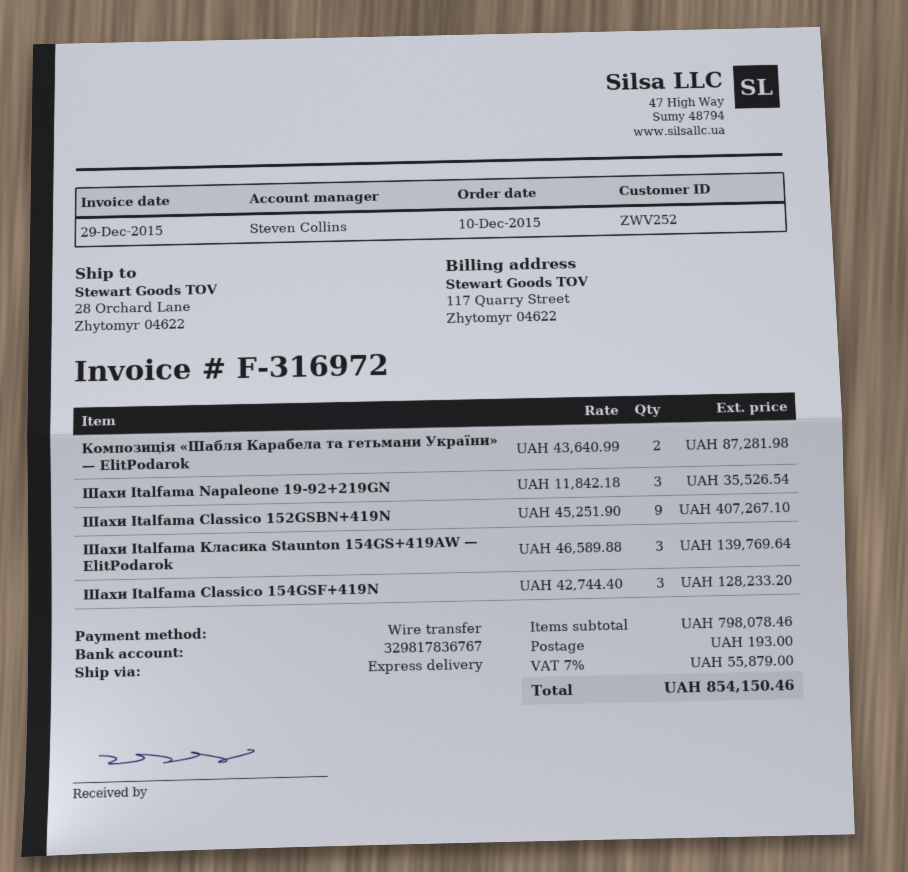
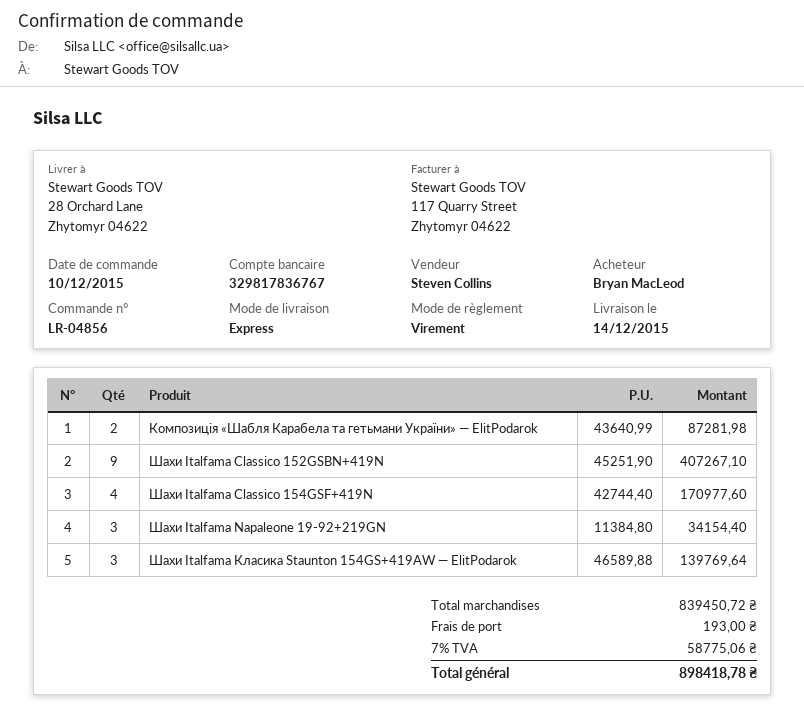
Шахи Italfama Napaleone 19-92+219GN: 3 x 11842.18 = 35526.54 -> 3 x 11384.80 = 34154.40
Шахи Italfama Classico 154GSF+419N: 3 x 42744.40 = 128233.20 -> 4 x 42744.40 = 170977.60
subtotal: 798078.46 -> 839450.72
tax: 7% = 55879.00 -> 7% = 58775.06
total: 854150.46 -> 898418.78

